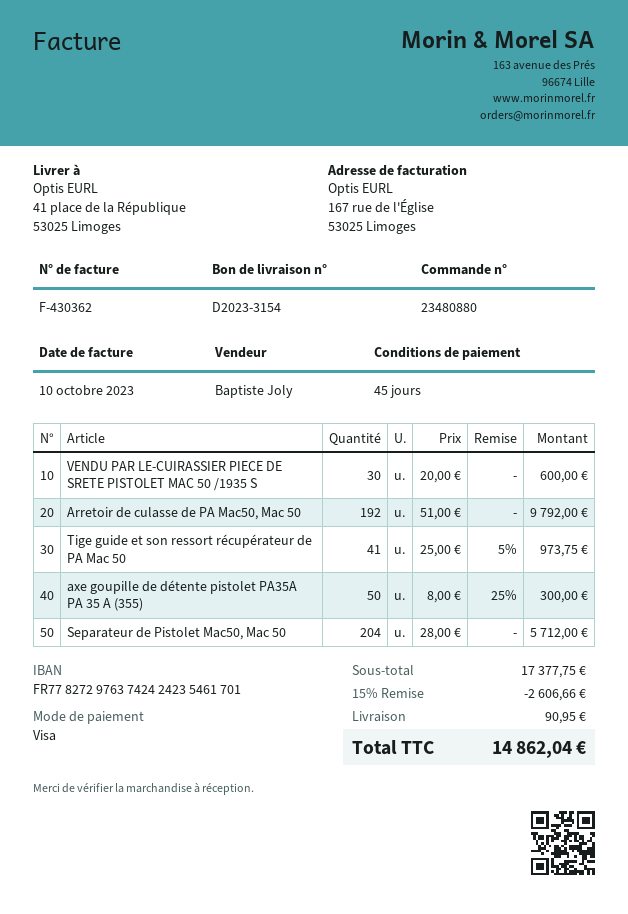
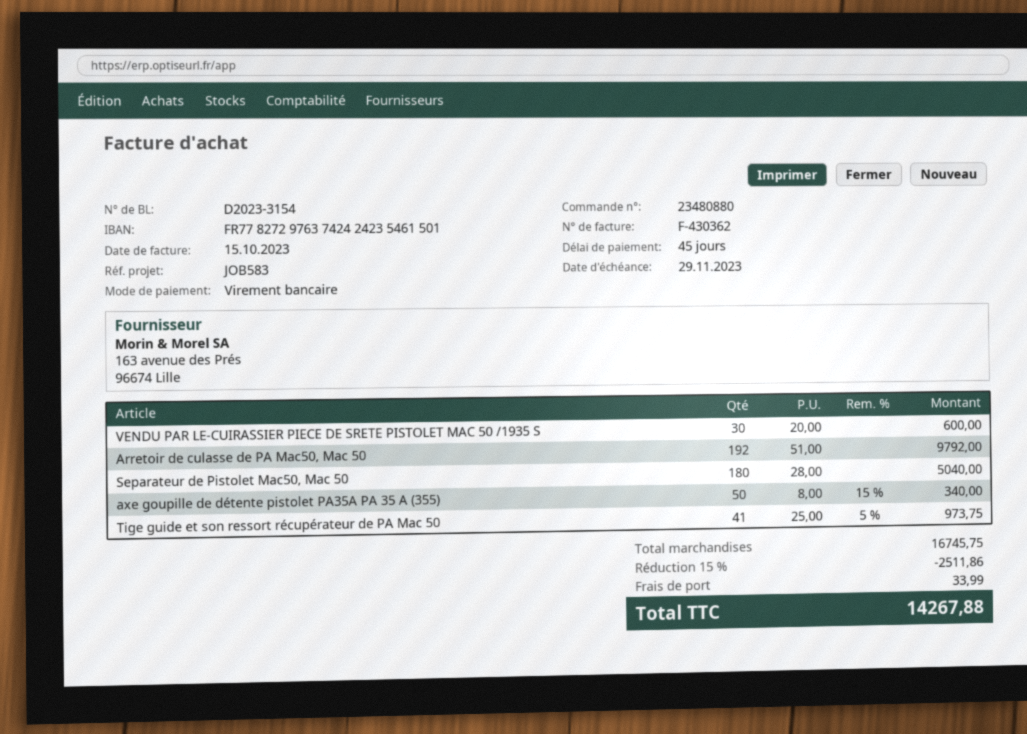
invoice date: 2023-10-10 -> 2023-10-15
payment method: Visa -> bank transfer
bank account: FR7782729763742424235461701 -> FR7782729763742424235461501
axe goupille de détente pistolet PA35A PA 35 A (355): 50 x 8.00 - 25% = 300.00 -> 50 x 8.00 - 15% = 340.00
Separateur de Pistolet Mac50, Mac 50: 204 x 28.00 = 5712.00 -> 180 x 28.00 = 5040.00
subtotal: 17377.75 -> 16745.75
discount: 15% = 2606.66 -> 15% = 2511.86
shipping: 90.95 -> 33.99
total: 14862.04 -> 14267.88

